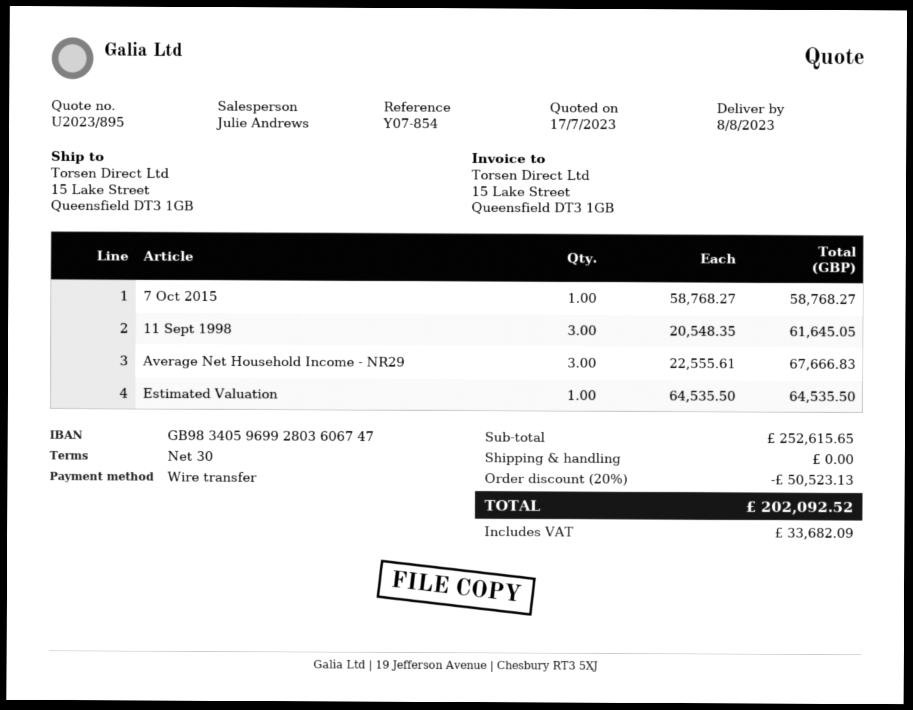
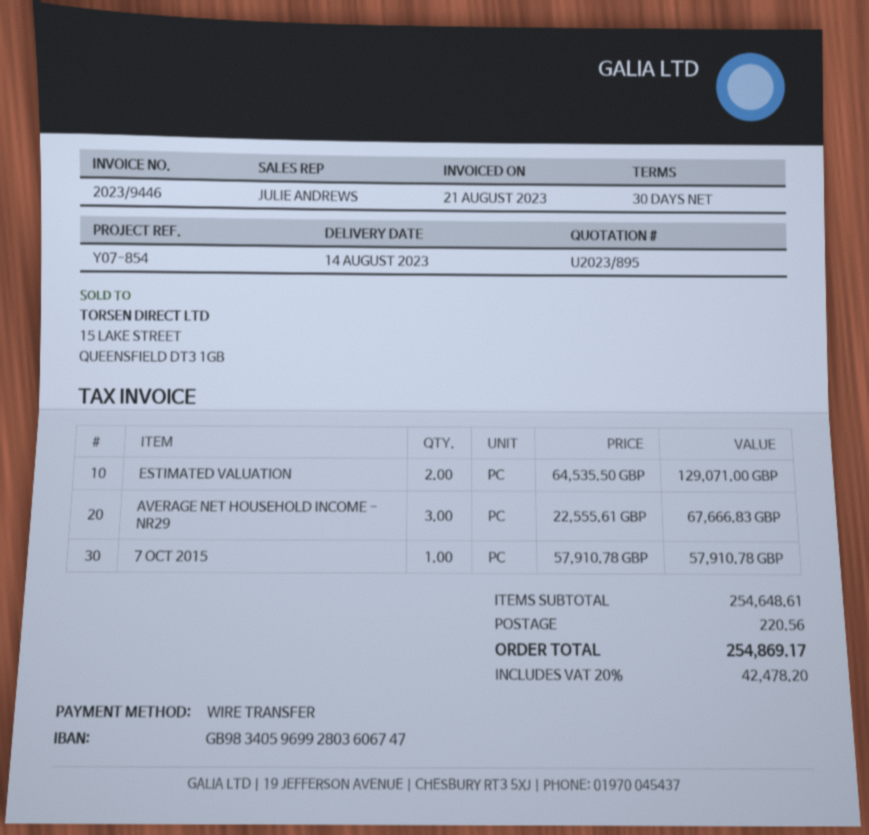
delivery date: 2023-08-08 -> 2023-08-14
7 Oct 2015: 1 x 58768.27 = 58768.27 -> 1 x 57910.78 = 57910.78
11 Sept 1998: 3 x 20548.35 = 61645.05 -> none
Estimated Valuation: 1 x 64535.50 = 64535.50 -> 2 x 64535.50 = 129071.00
subtotal: 252615.65 -> 254648.61
discount: 20% = 50523.13 -> none
shipping: 0.00 -> 220.56
tax: 33682.09 -> 42478.20
total: 202092.52 -> 254869.17

